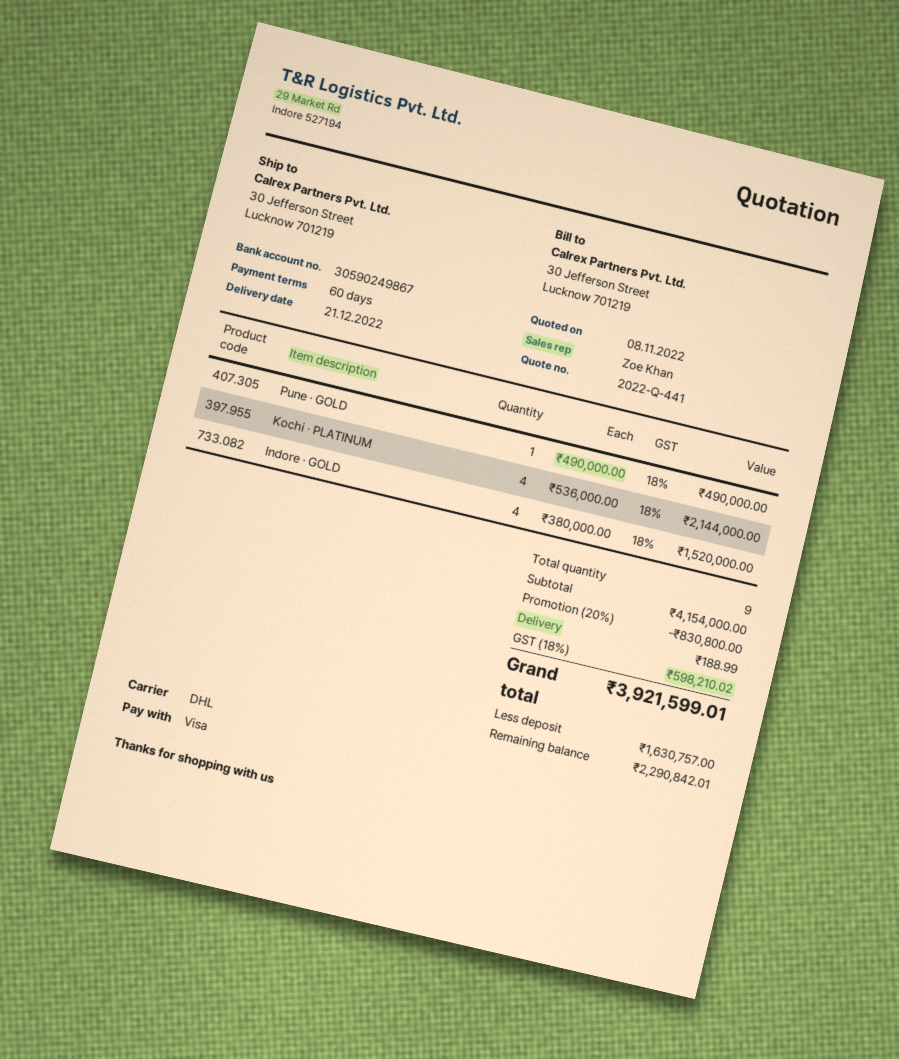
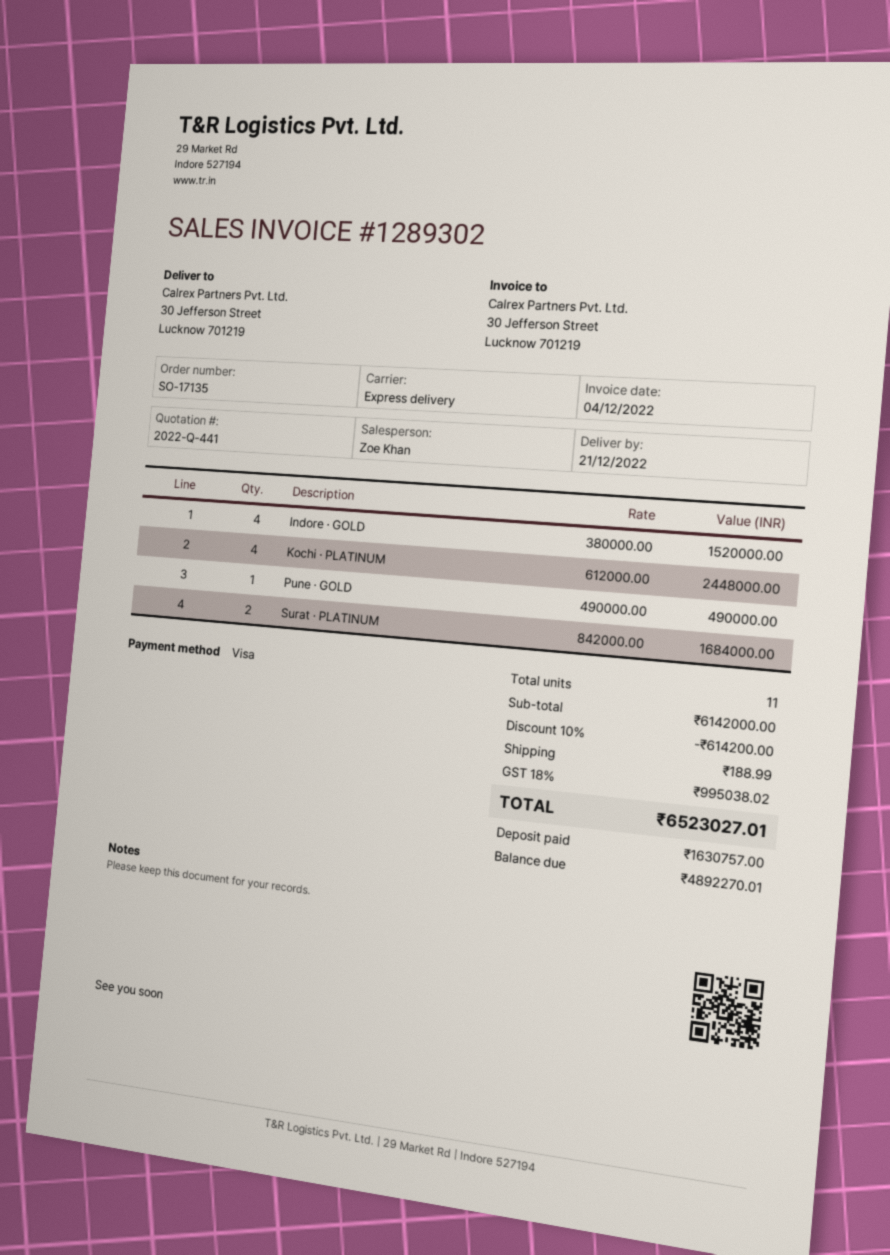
shipping method: DHL -> express
Kochi · PLATINUM: 4 x 536000.00 = 2144000.00 -> 4 x 612000.00 = 2448000.00
Surat · PLATINUM: none -> 2 x 842000.00 = 1684000.00
total quantity: 9 -> 11
subtotal: 4154000.00 -> 6142000.00
discount: 20% = 830800.00 -> 10% = 614200.00
tax: 18% = 598210.02 -> 18% = 995038.02
total: 3921599.01 -> 6523027.01
balance: 2290842.01 -> 4892270.01

